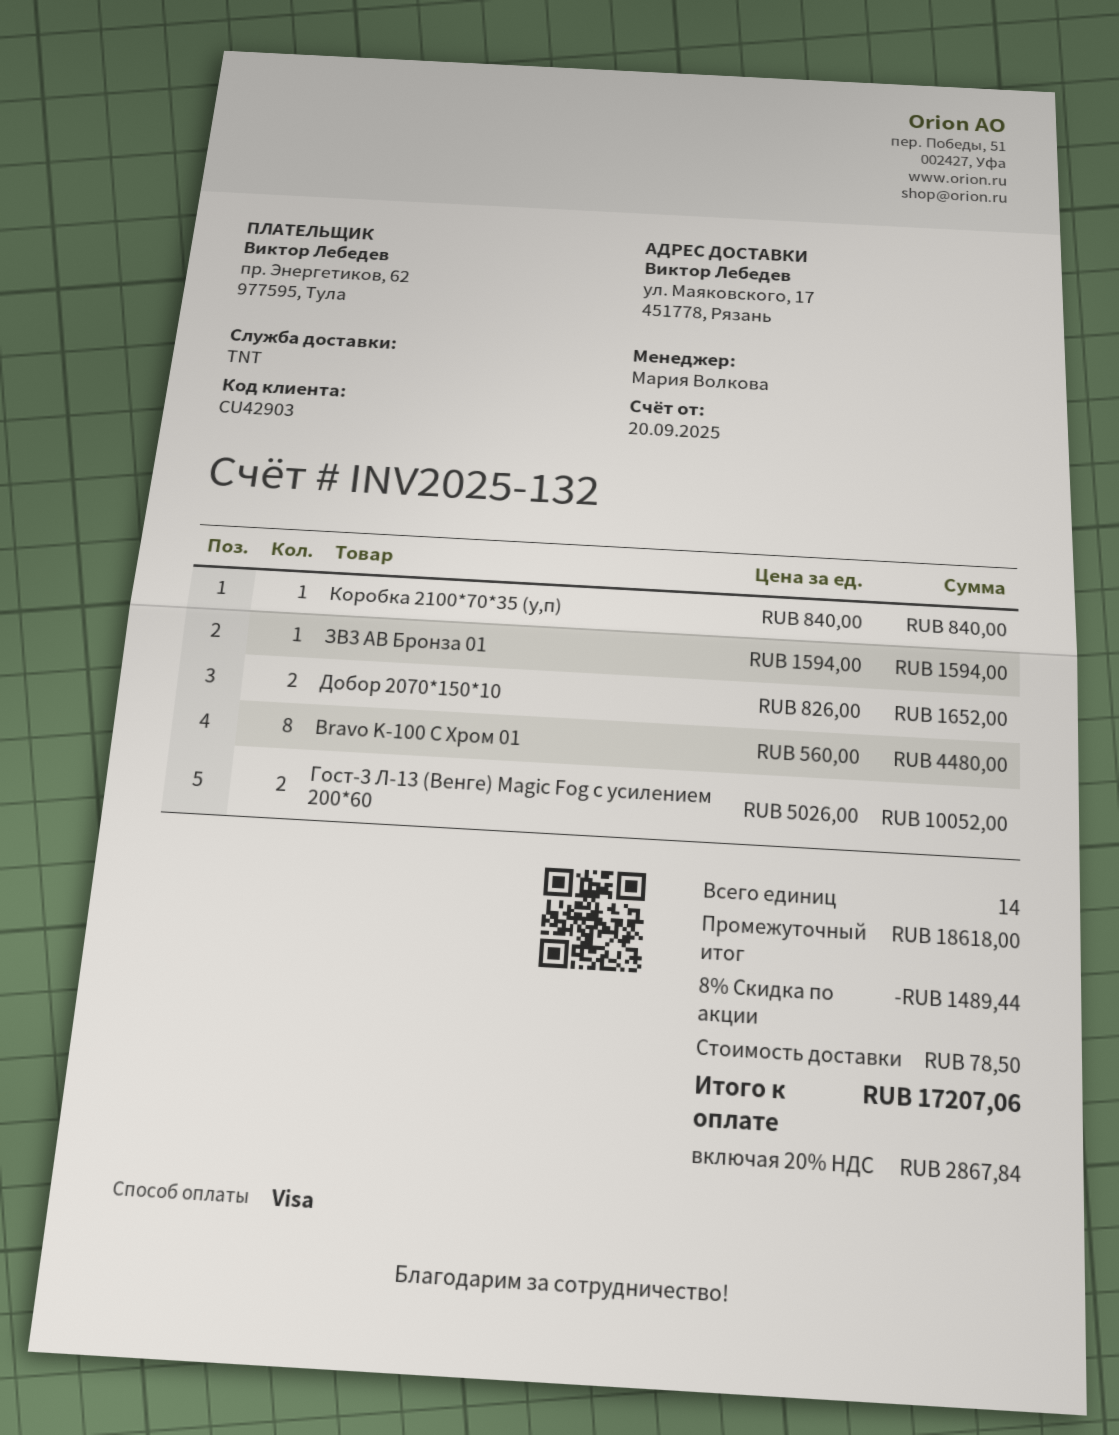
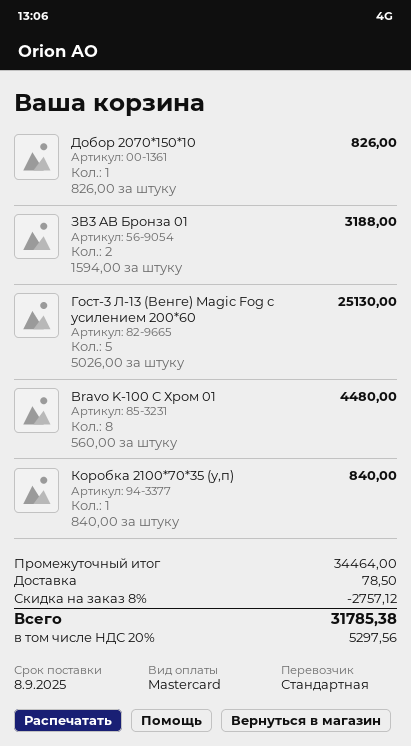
payment method: Visa -> Mastercard
shipping method: TNT -> standard
ЗВ3 AB Бронза 01: 1 x 1594.00 = 1594.00 -> 2 x 1594.00 = 3188.00
Добор 2070*150*10: 2 x 826.00 = 1652.00 -> 1 x 826.00 = 826.00
Гост-3 Л-13 (Венге) Magic Fog с усилением 200*60: 2 x 5026.00 = 10052.00 -> 5 x 5026.00 = 25130.00
subtotal: 18618.00 -> 34464.00
discount: 8% = 1489.44 -> 8% = 2757.12
tax: 20% = 2867.84 -> 20% = 5297.56
total: 17207.06 -> 31785.38

